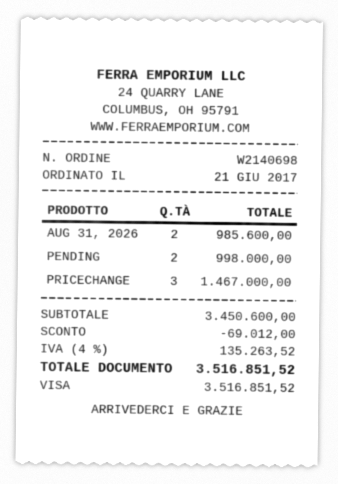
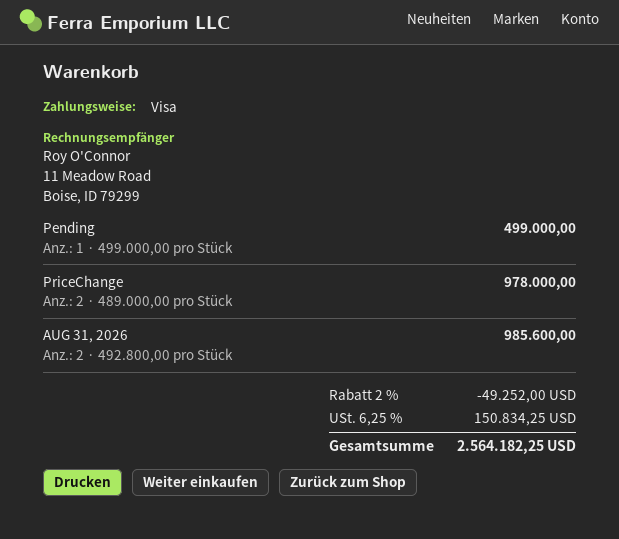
PENDING: 2 for 998000.00 -> 1 for 499000.00
PRICECHANGE: 3 for 1467000.00 -> 2 for 978000.00
discount: 69012.00 -> 49252.00
tax: 4% = 135263.52 -> 6.25% = 150834.25
total: 3516851.52 -> 2564182.25

